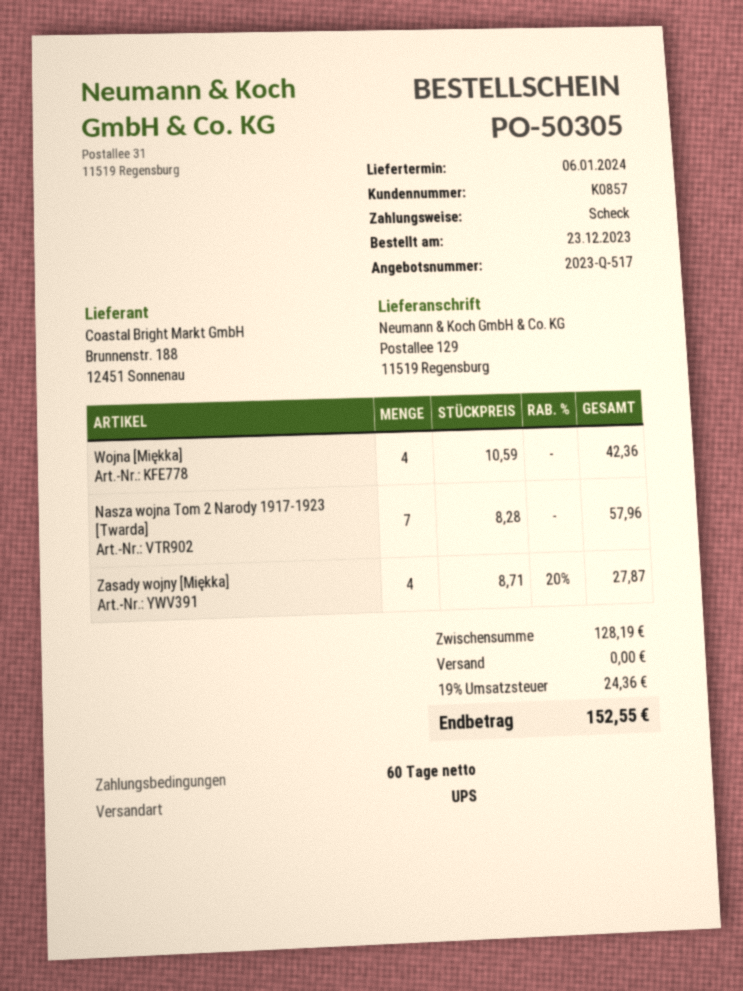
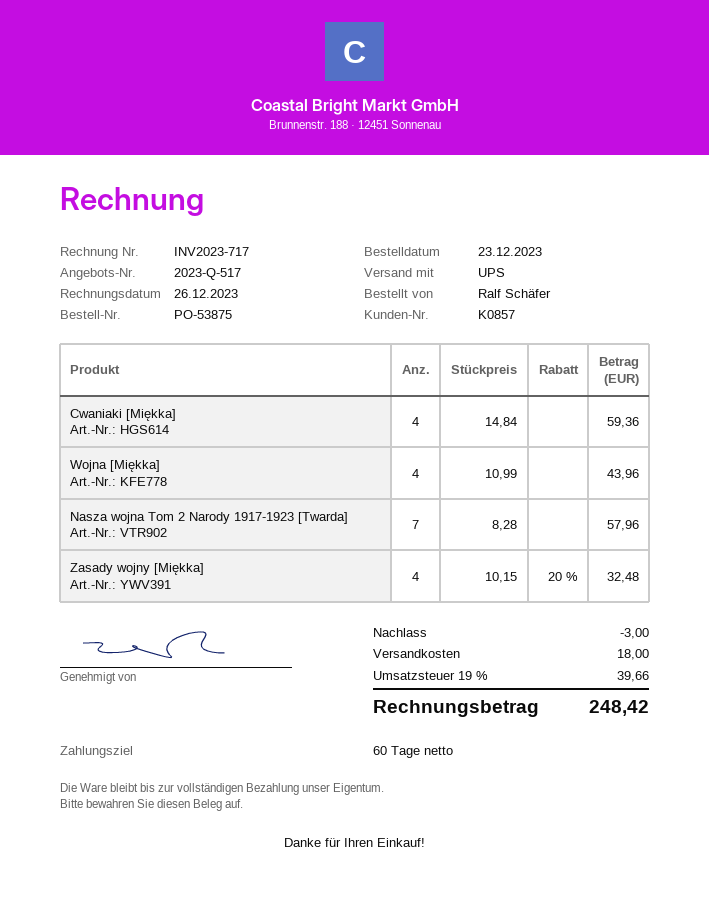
order number: PO-50305 -> PO-53875
Wojna [Miękka]: 4 x 10.59 = 42.36 -> 4 x 10.99 = 43.96
Zasady wojny [Miękka]: 4 x 8.71 - 20% = 27.87 -> 4 x 10.15 - 20% = 32.48
Cwaniaki [Miękka]: none -> 4 x 14.84 = 59.36
discount: none -> 3.00
shipping: 0.00 -> 18.00
tax: 19% = 24.36 -> 19% = 39.66
total: 152.55 -> 248.42

